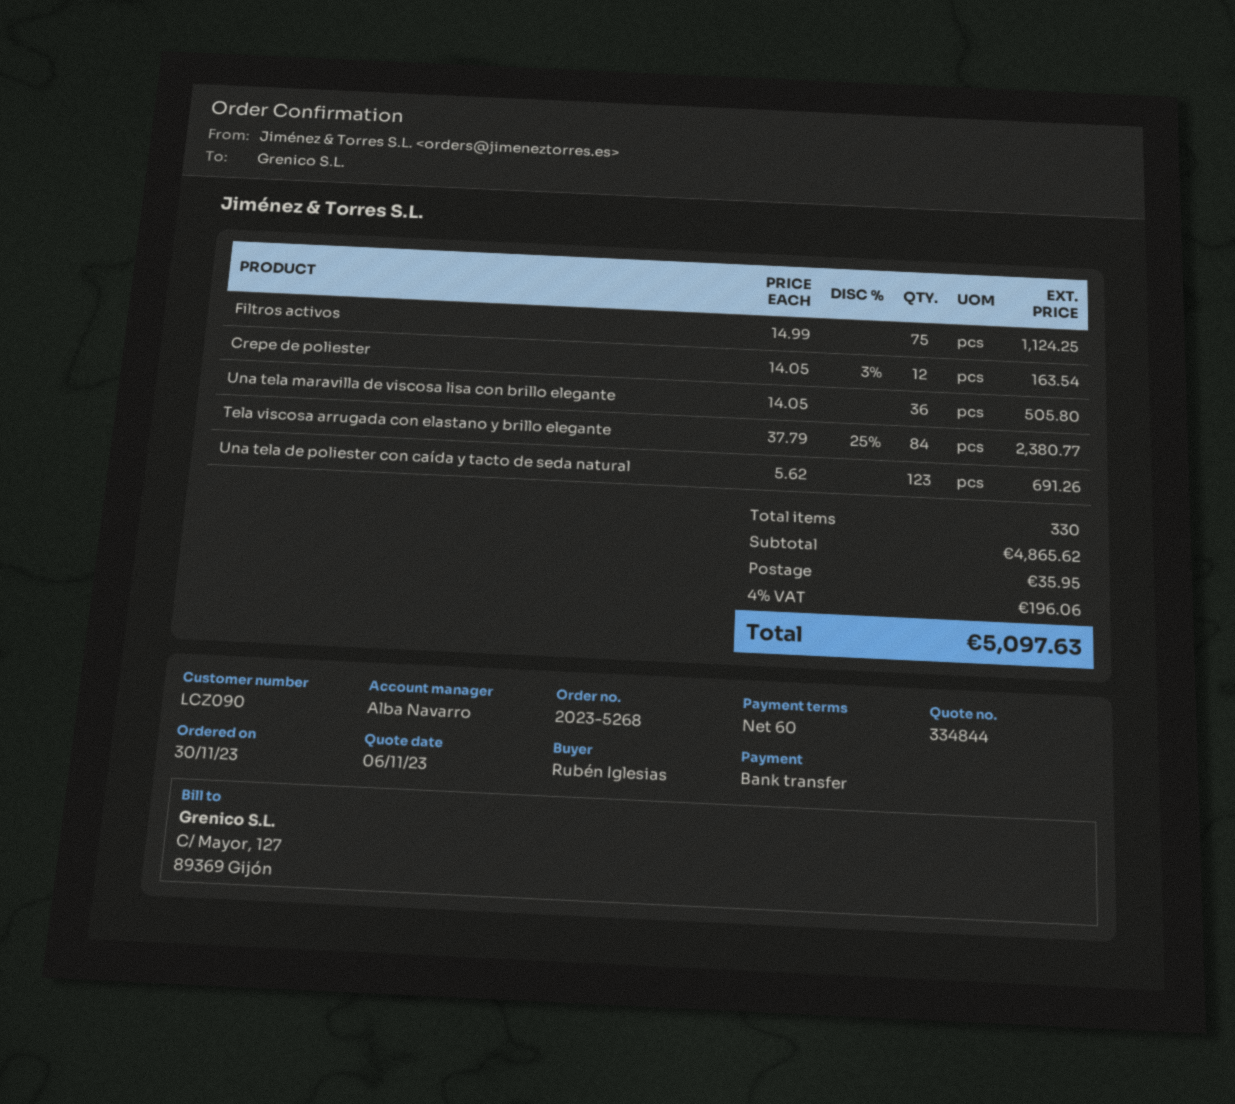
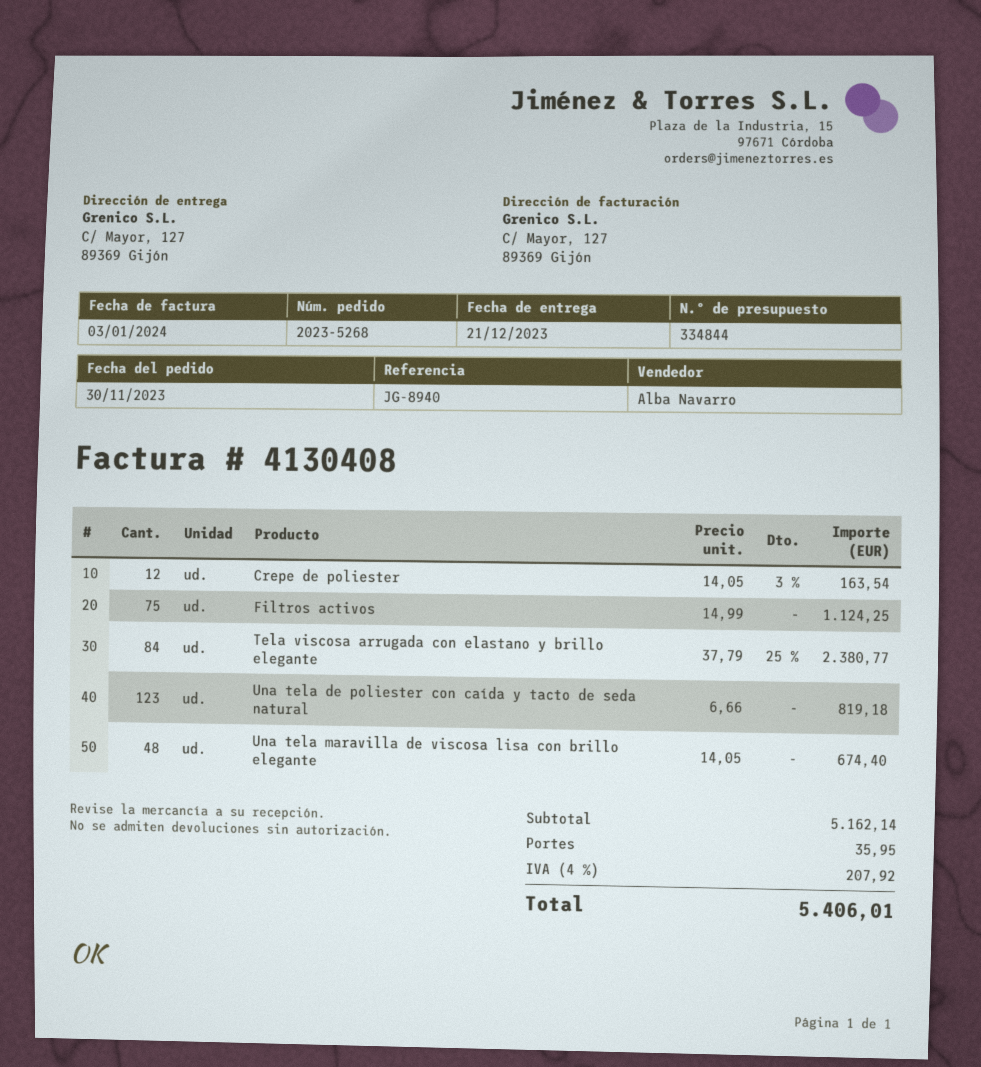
Una tela maravilla de viscosa lisa con brillo elegante: 36 x 14.05 = 505.80 -> 48 x 14.05 = 674.40
Una tela de poliester con caída y tacto de seda natural: 123 x 5.62 = 691.26 -> 123 x 6.66 = 819.18
subtotal: 4865.62 -> 5162.14
tax: 4% = 196.06 -> 4% = 207.92
total: 5097.63 -> 5406.01

